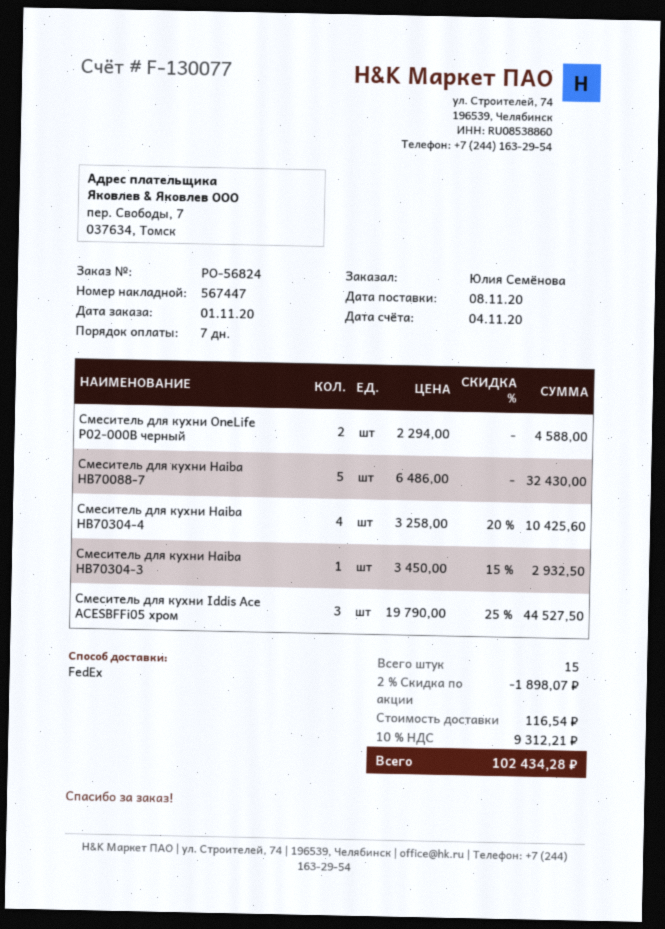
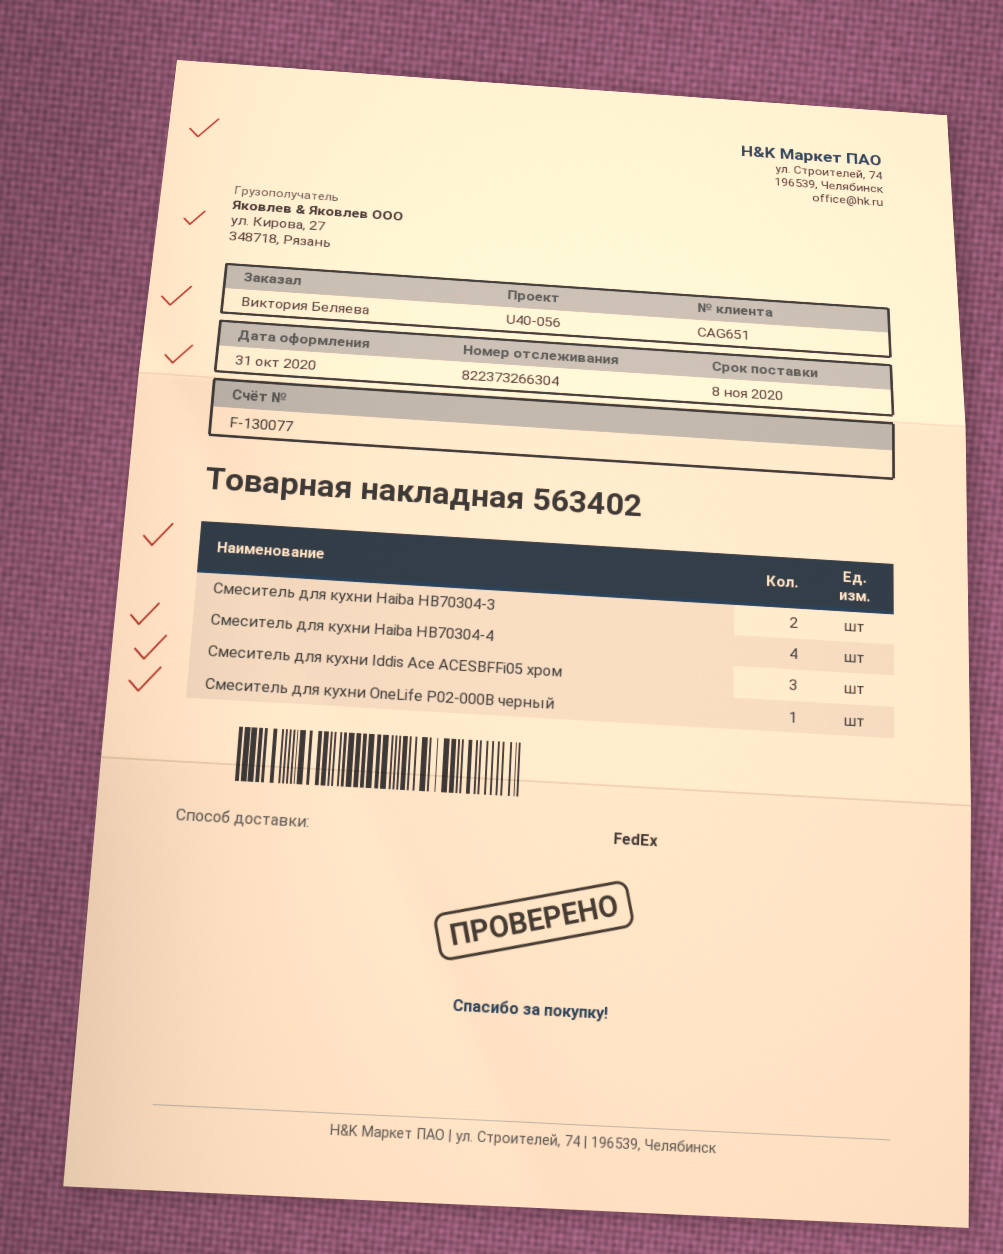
order date: 2020-11-01 -> 2020-10-31
delivery note number: 567447 -> 563402
ordered by: Юлия Семёнова -> Виктория Беляева
Смеситель для кухни OneLife P02-000B черный: 2 -> 1
Смеситель для кухни Haiba HB70088-7: 5 -> none
Смеситель для кухни Haiba HB70304-3: 1 -> 2

